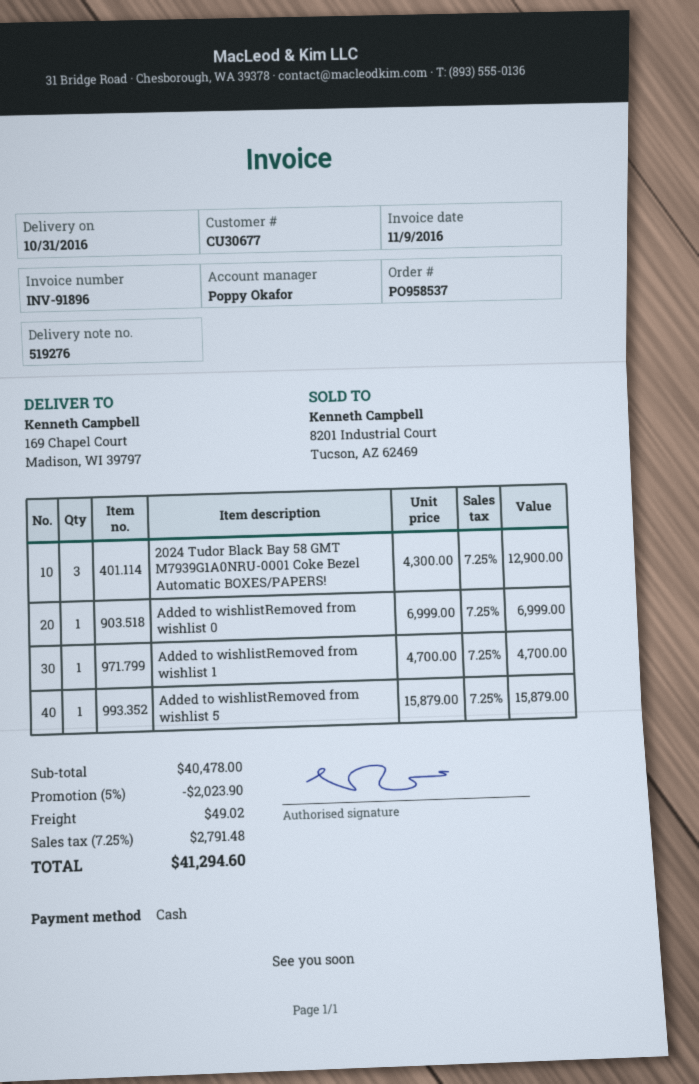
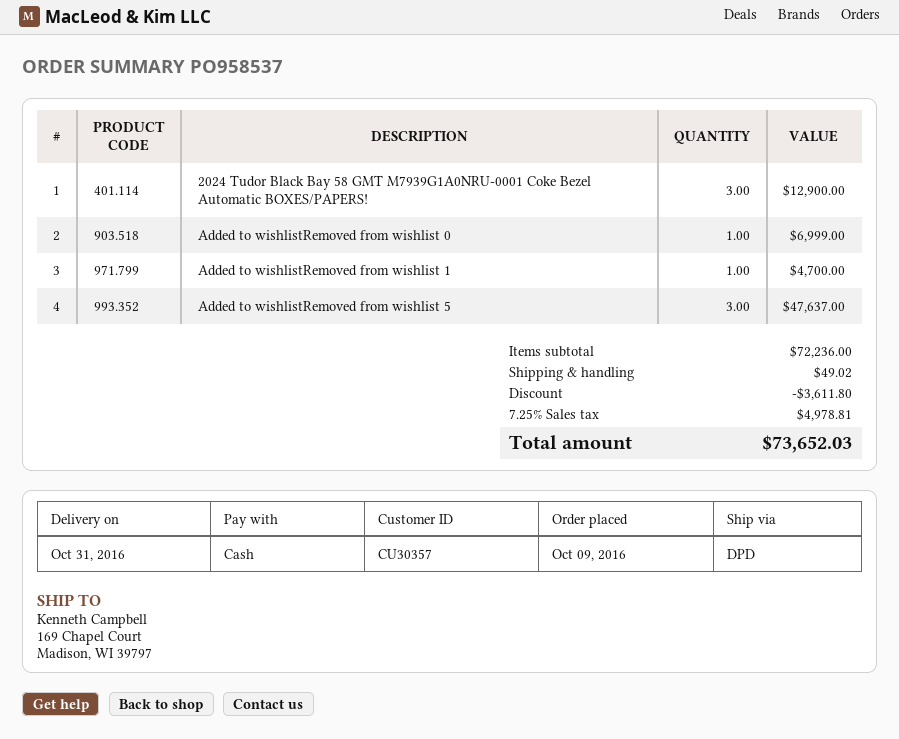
customer number: CU30677 -> CU30357
Added to wishlistRemoved from wishlist 5: 1 for 15879.00 -> 3 for 47637.00
subtotal: 40478.00 -> 72236.00
discount: 2023.90 -> 3611.80
tax: 7.25% = 2791.48 -> 7.25% = 4978.81
total: 41294.60 -> 73652.03

